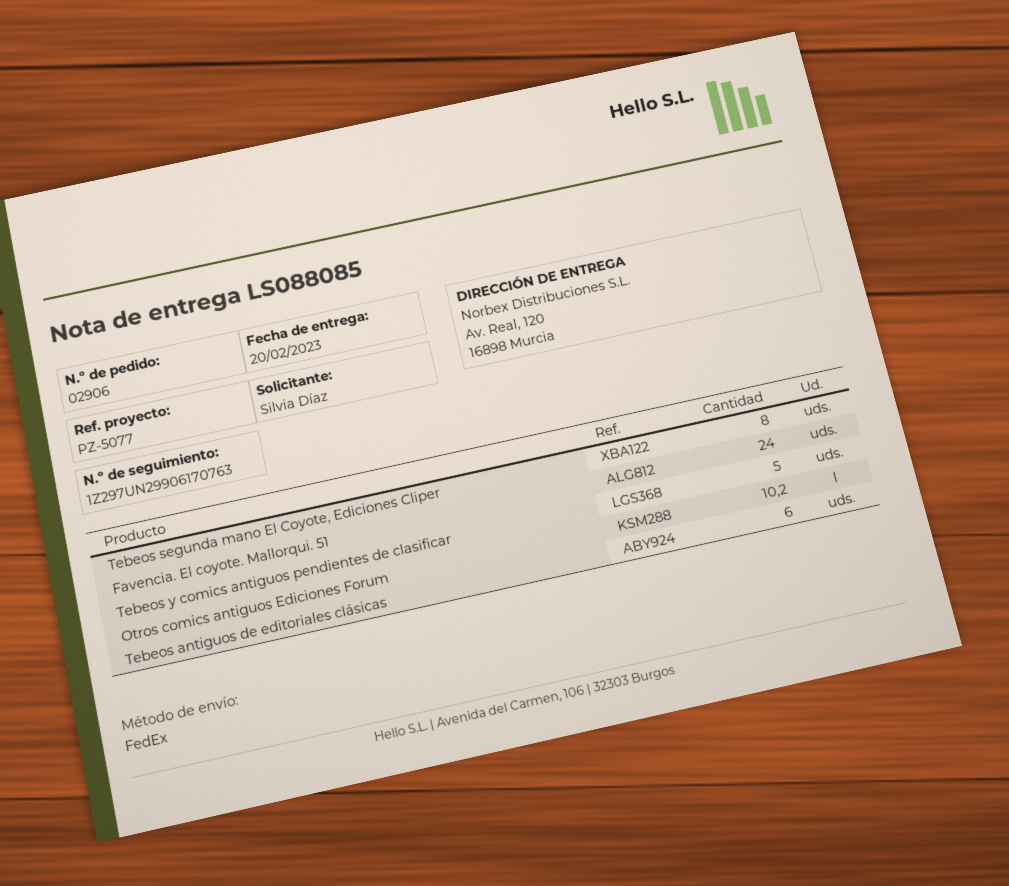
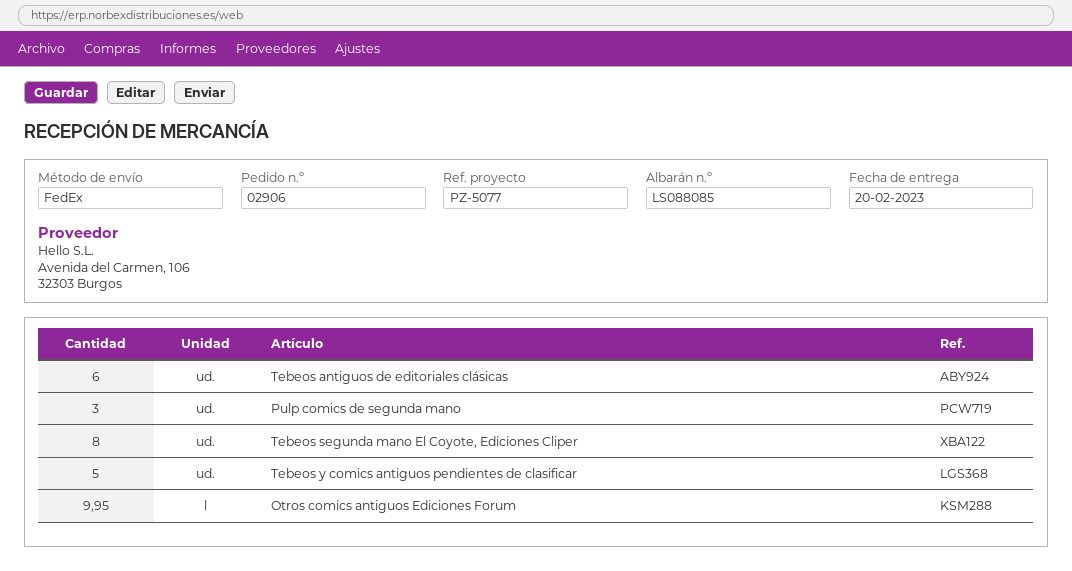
Favencia. El coyote. Mallorqui. 51: 24 -> none
Otros comics antiguos Ediciones Forum: 10.2 -> 9.95
Pulp comics de segunda mano: none -> 3

